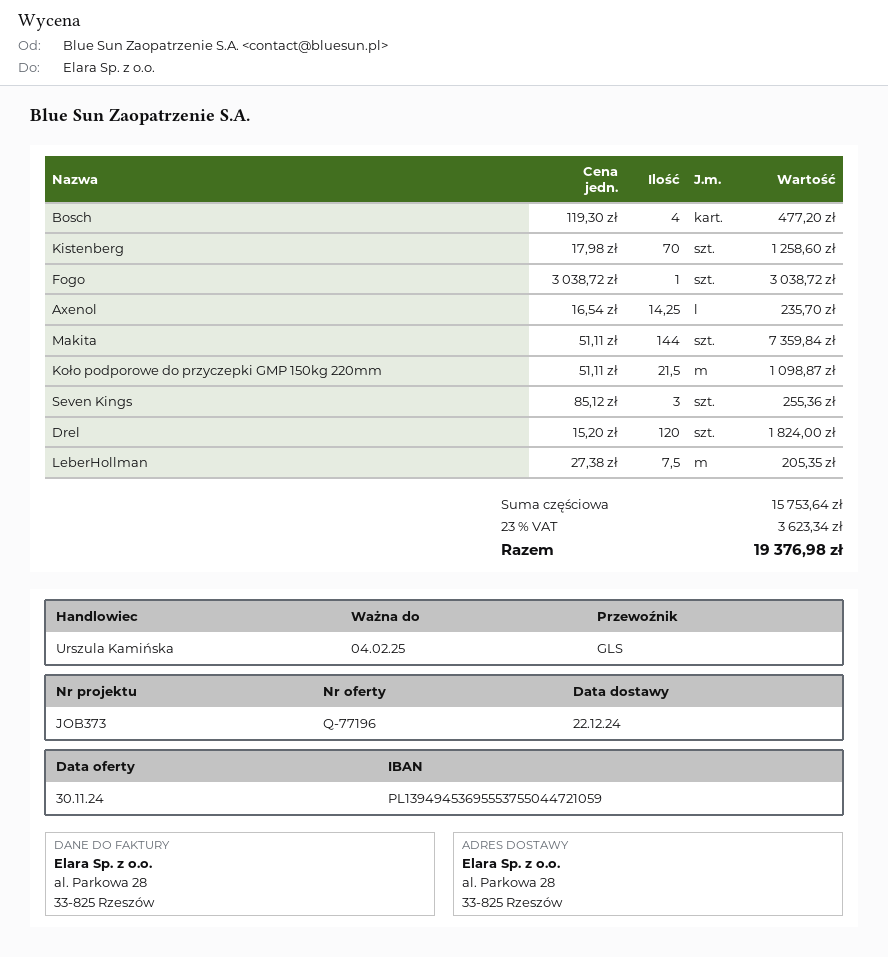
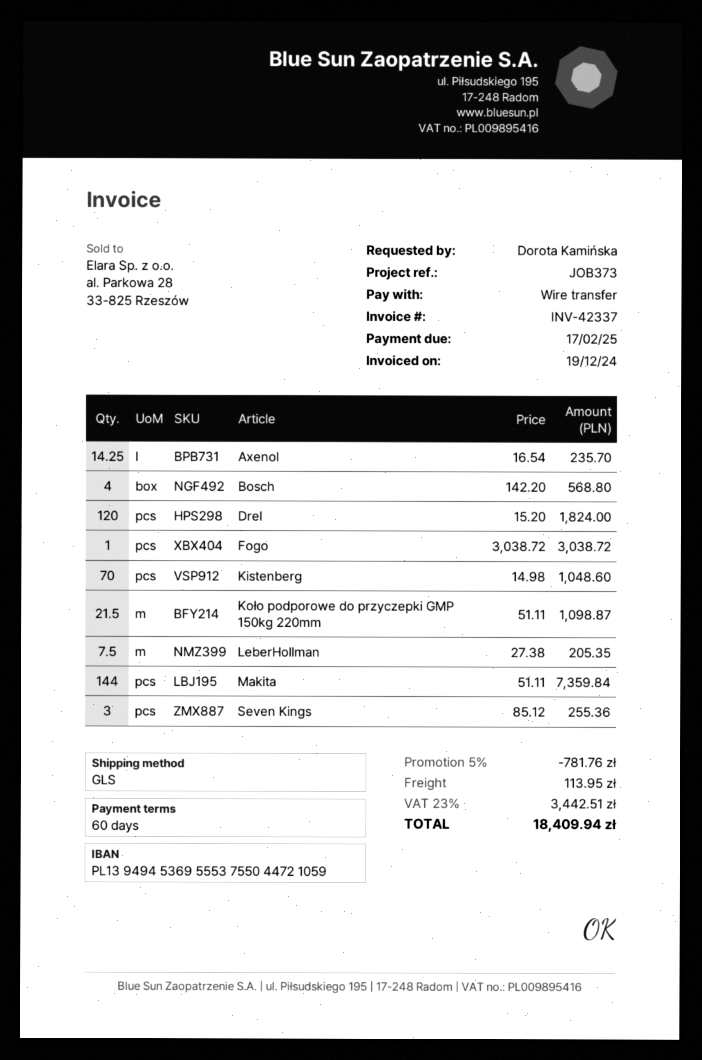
Bosch: 4 x 119.30 = 477.20 -> 4 x 142.20 = 568.80
Kistenberg: 70 x 17.98 = 1258.60 -> 70 x 14.98 = 1048.60
discount: none -> 5% = 781.76
shipping: none -> 113.95
tax: 23% = 3623.34 -> 23% = 3442.51
total: 19376.98 -> 18409.94

